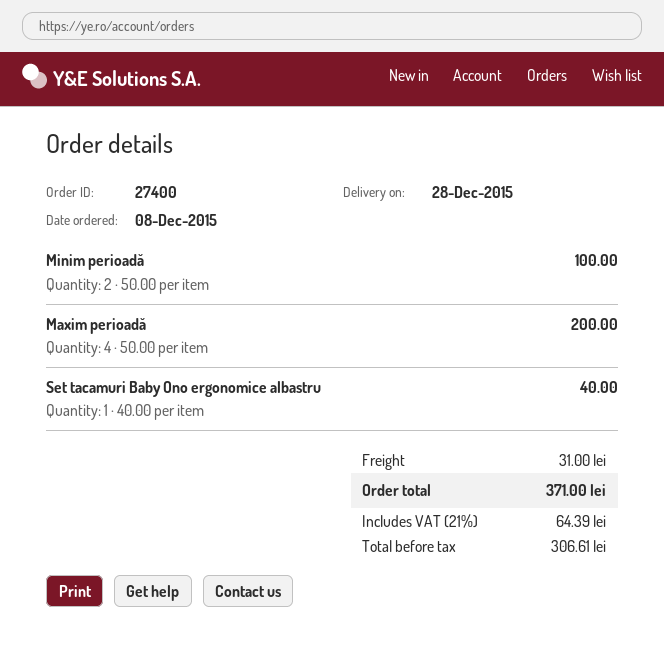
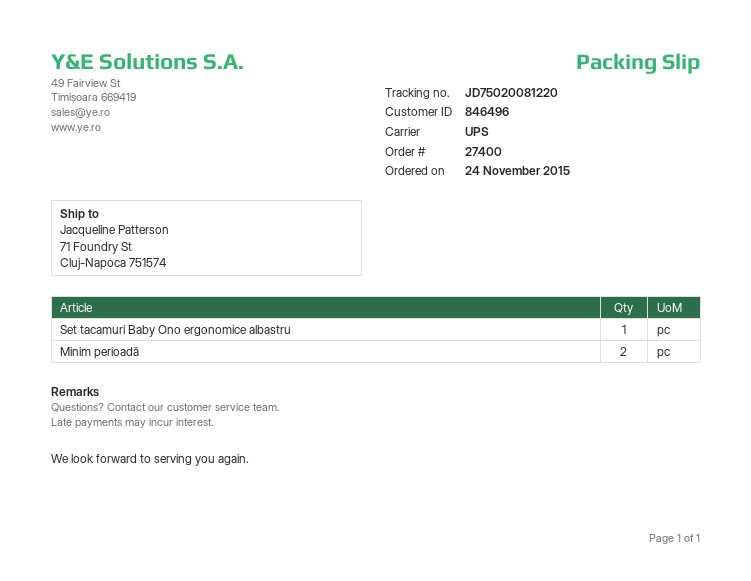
order date: 2015-12-08 -> 2015-11-24
Maxim perioadă: 4 -> none

